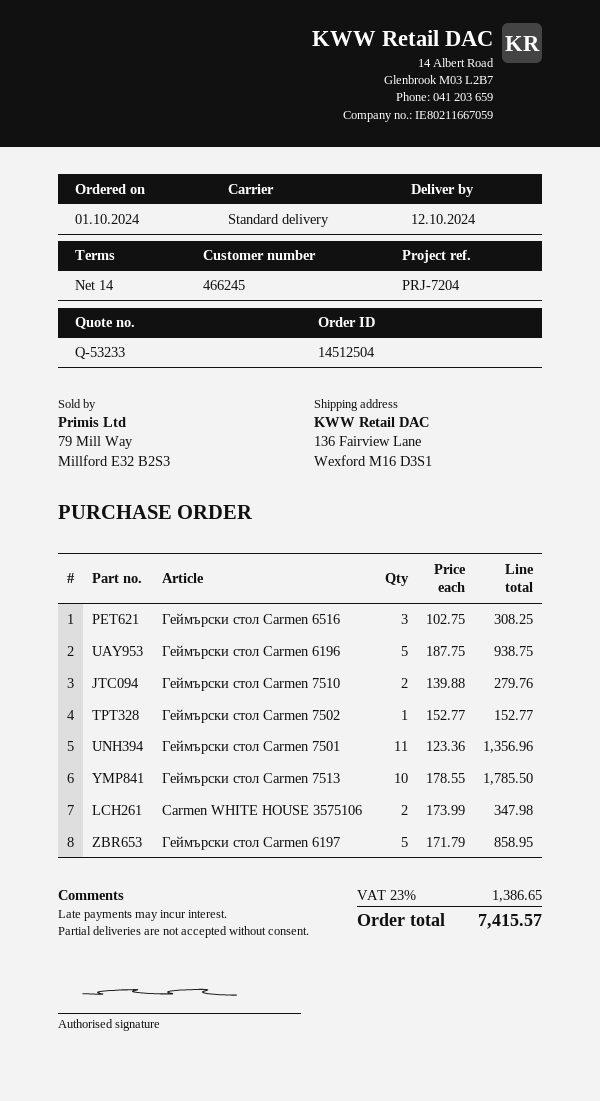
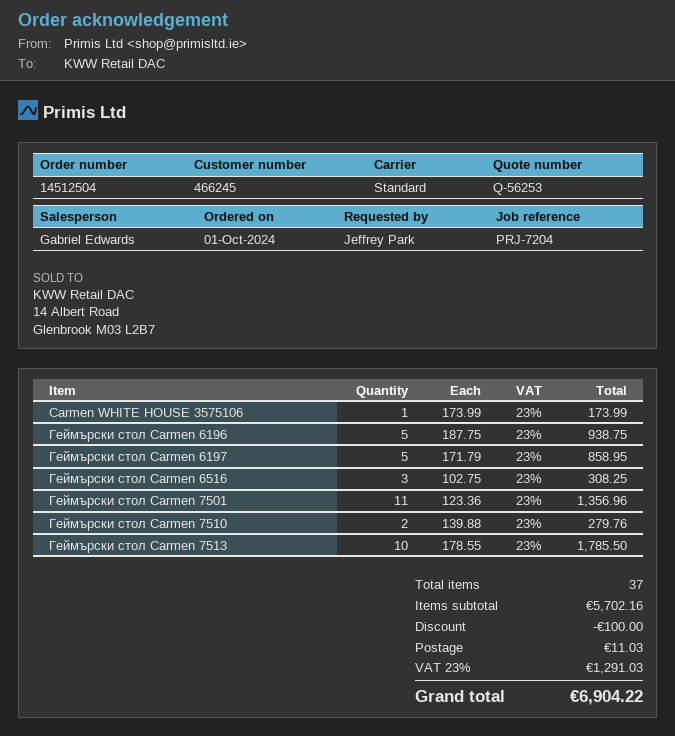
quote number: Q-53233 -> Q-56253
Геймърски стол Carmen 7502: 1 x 152.77 = 152.77 -> none
Carmen WHITE HOUSE 3575106: 2 x 173.99 = 347.98 -> 1 x 173.99 = 173.99
discount: none -> 100.00
shipping: none -> 11.03
tax: 23% = 1386.65 -> 23% = 1291.03
total: 7415.57 -> 6904.22

